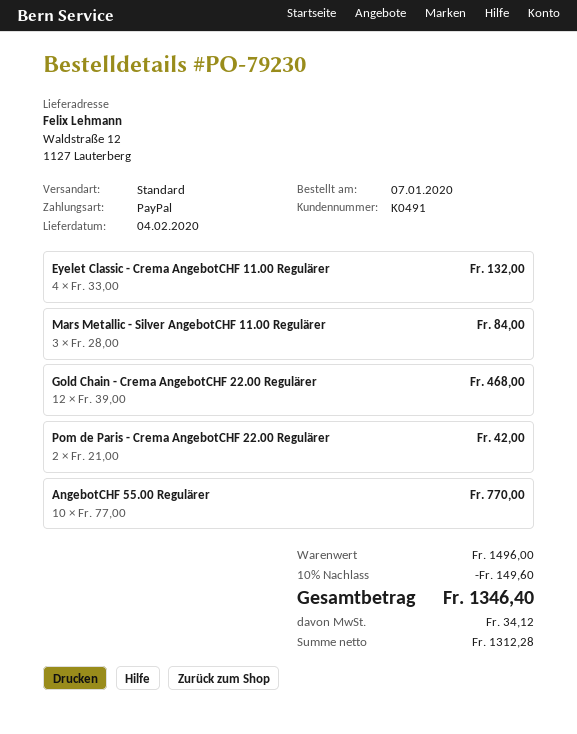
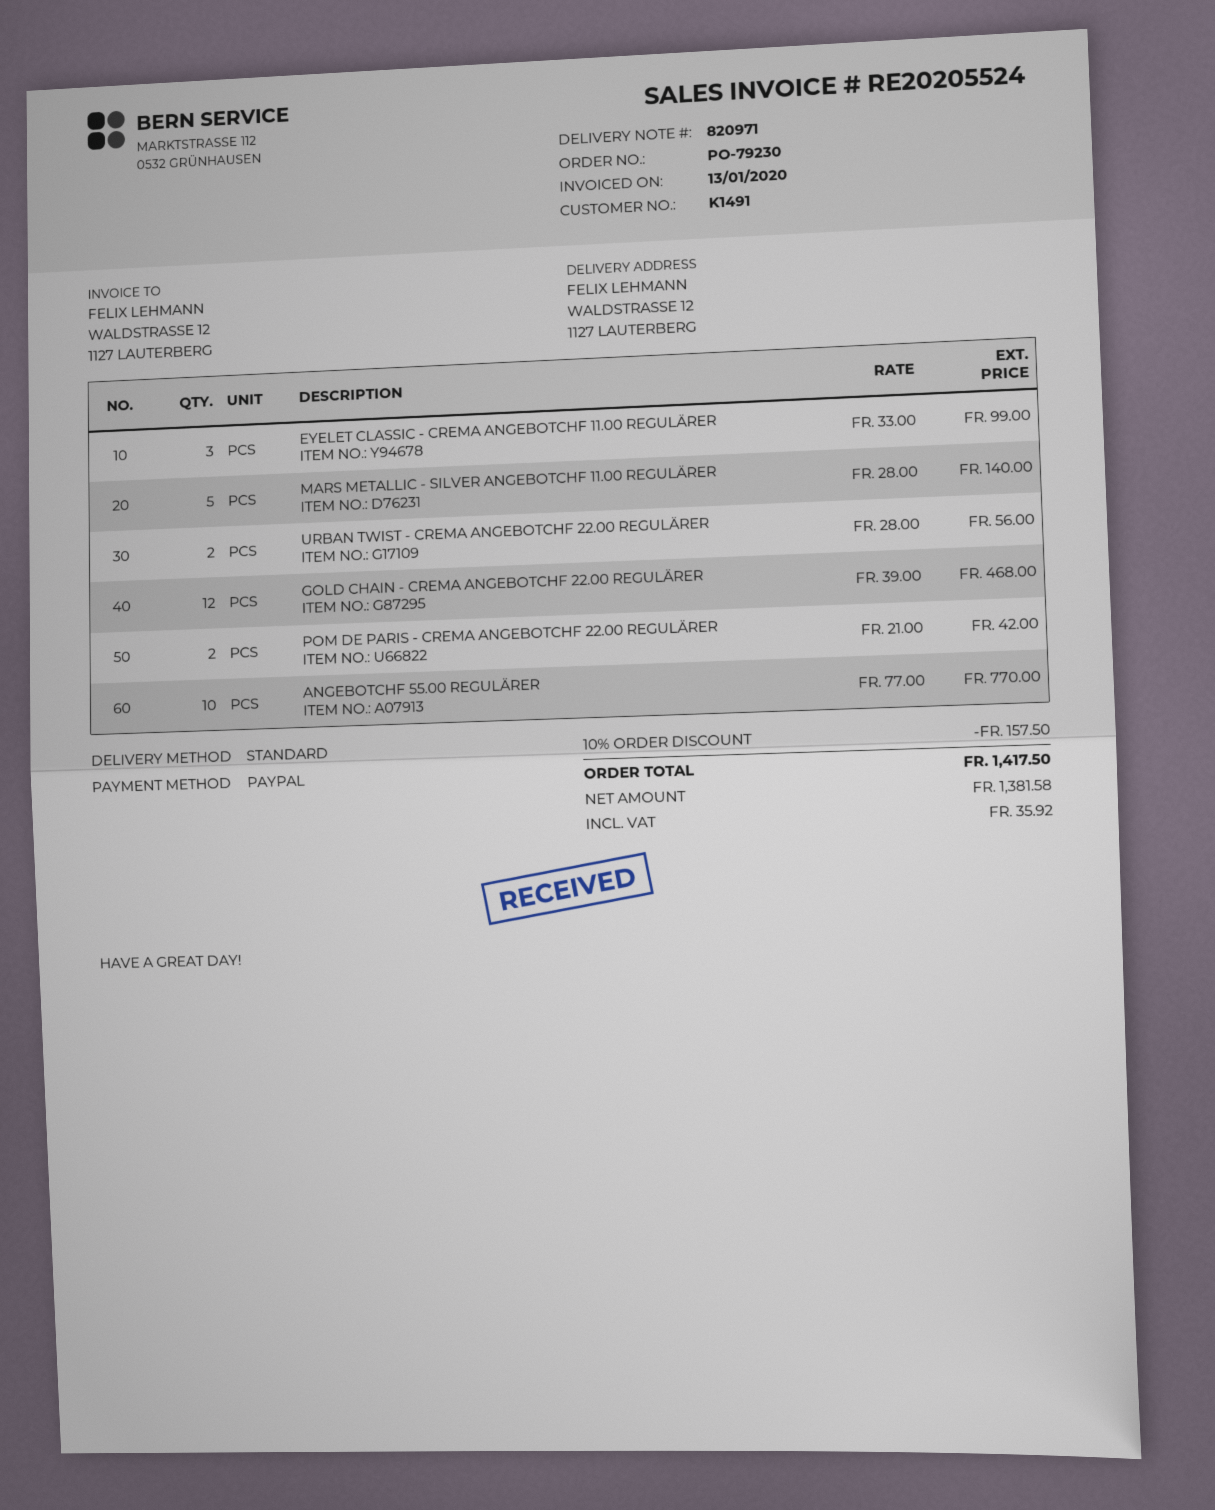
customer number: K0491 -> K1491
Eyelet Classic - Crema AngebotCHF 11.00 Regulärer: 4 x 33.00 = 132.00 -> 3 x 33.00 = 99.00
Mars Metallic - Silver AngebotCHF 11.00 Regulärer: 3 x 28.00 = 84.00 -> 5 x 28.00 = 140.00
URBAN TWIST - CREMA ANGEBOTCHF 22.00 REGULÄRER: none -> 2 x 28.00 = 56.00
discount: 10% = 149.60 -> 10% = 157.50
net: 1312.28 -> 1381.58
tax: 34.12 -> 35.92
total: 1346.40 -> 1417.50

